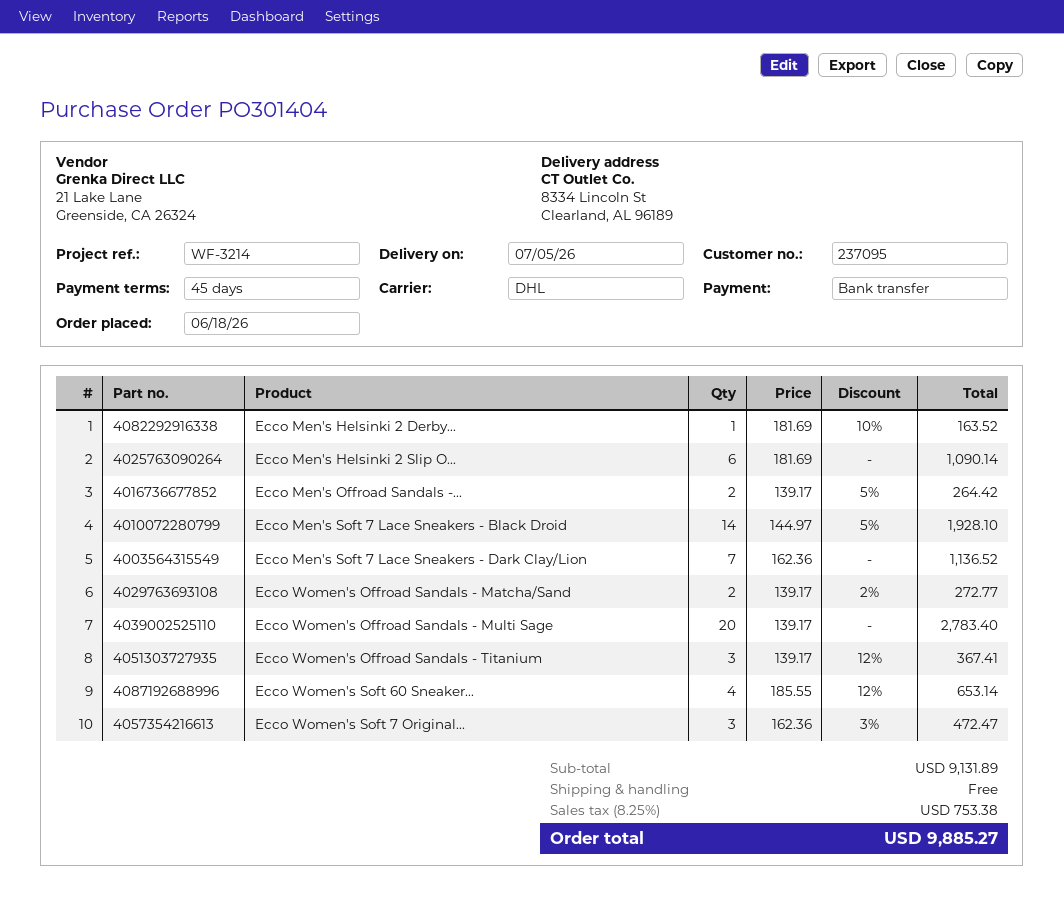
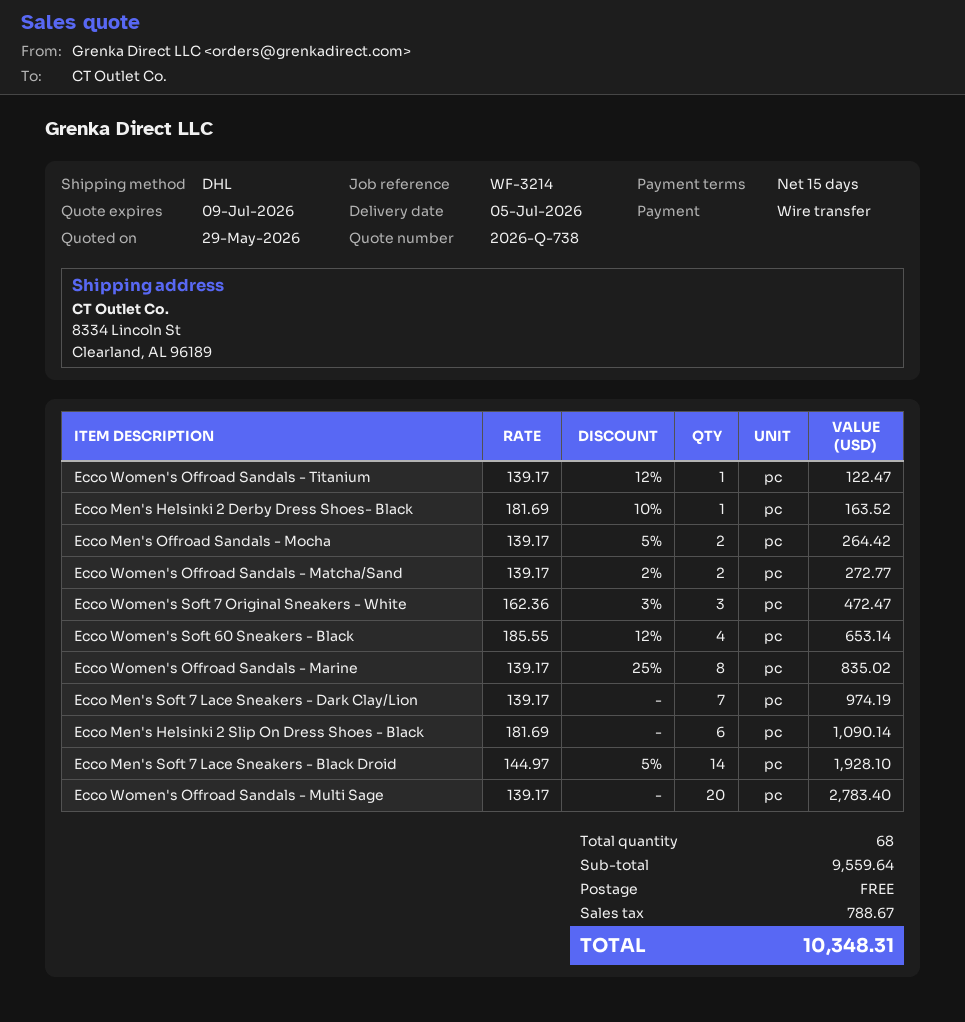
payment terms: 45 days -> 15 days
Ecco Men's Soft 7 Lace Sneakers - Dark Clay/Lion: 7 x 162.36 = 1136.52 -> 7 x 139.17 = 974.19
Ecco Women's Offroad Sandals - Titanium: 3 x 139.17 - 12% = 367.41 -> 1 x 139.17 - 12% = 122.47
Ecco Women's Offroad Sandals - Marine: none -> 8 x 139.17 - 25% = 835.02
subtotal: 9131.89 -> 9559.64
tax: 753.38 -> 788.67
total: 9885.27 -> 10348.31

